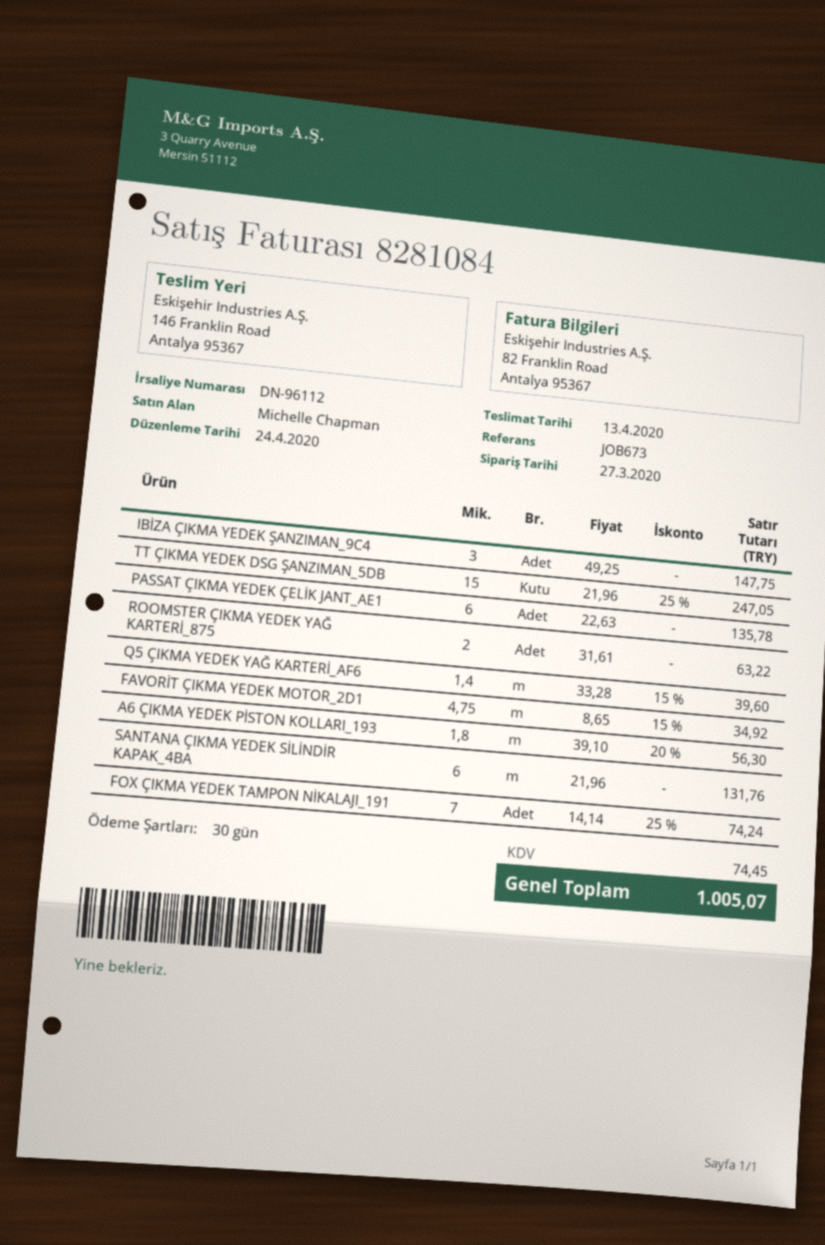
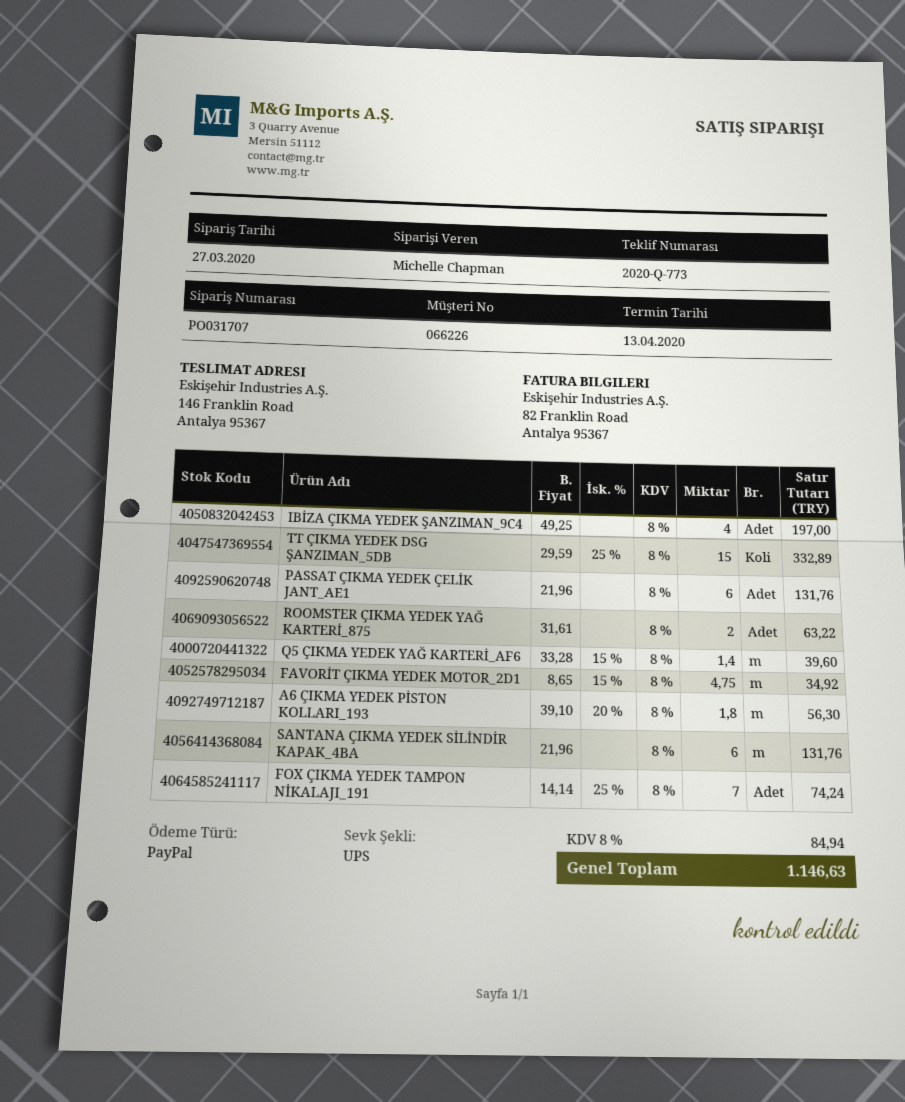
IBİZA ÇIKMA YEDEK ŞANZIMAN_9C4: 3 x 49.25 = 147.75 -> 4 x 49.25 = 197.00
TT ÇIKMA YEDEK DSG ŞANZIMAN_5DB: 15 x 21.96 - 25% = 247.05 -> 15 x 29.59 - 25% = 332.89
PASSAT ÇIKMA YEDEK ÇELİK JANT_AE1: 6 x 22.63 = 135.78 -> 6 x 21.96 = 131.76
tax: 74.45 -> 84.94
total: 1005.07 -> 1146.63

